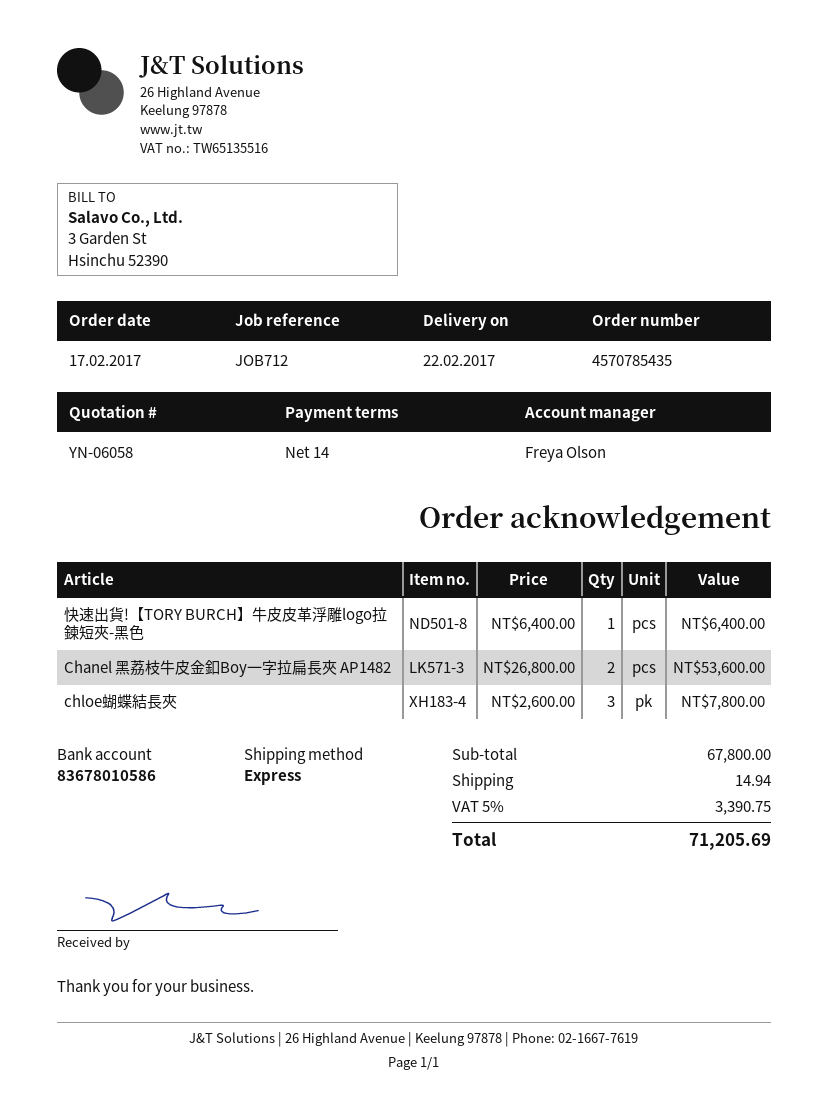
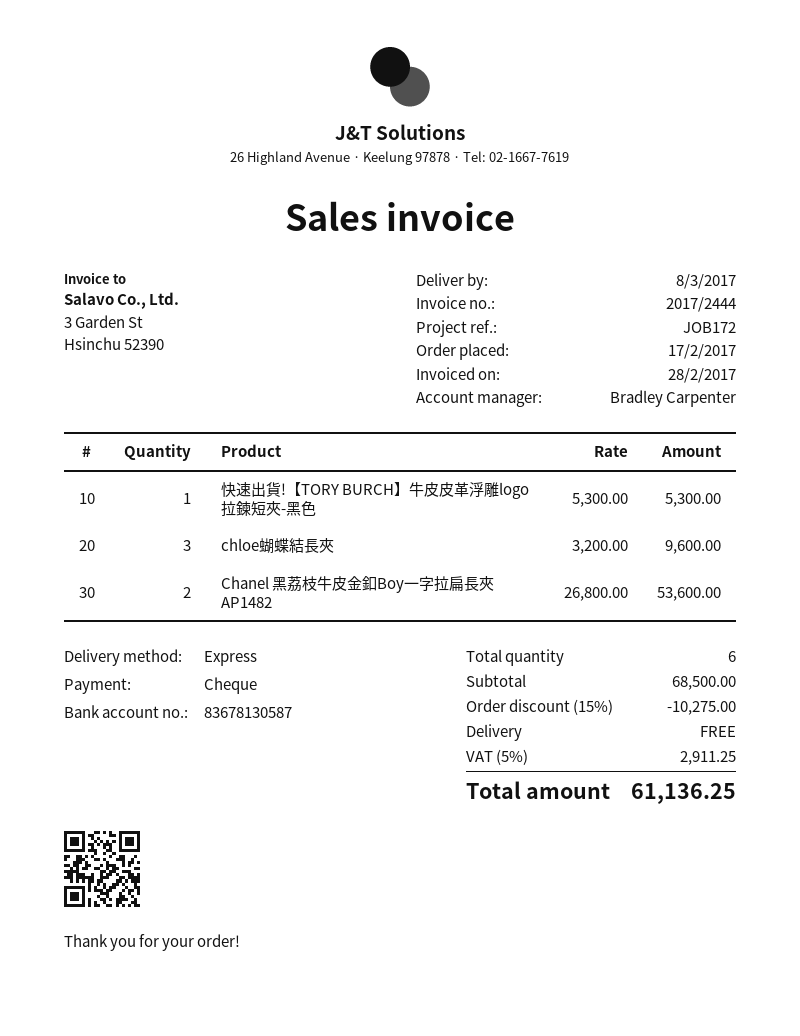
delivery date: 2017-02-22 -> 2017-03-08
reference: JOB712 -> JOB172
sales rep: Freya Olson -> Bradley Carpenter
bank account: 83678010586 -> 83678130587
快速出貨!【TORY BURCH】牛皮皮革浮雕logo拉鍊短夾-黑色: 1 x 6400.00 = 6400.00 -> 1 x 5300.00 = 5300.00
chloe蝴蝶結長夾: 3 x 2600.00 = 7800.00 -> 3 x 3200.00 = 9600.00
subtotal: 67800.00 -> 68500.00
discount: none -> 15% = 10275.00
shipping: 14.94 -> 0.00
tax: 5% = 3390.75 -> 5% = 2911.25
total: 71205.69 -> 61136.25

